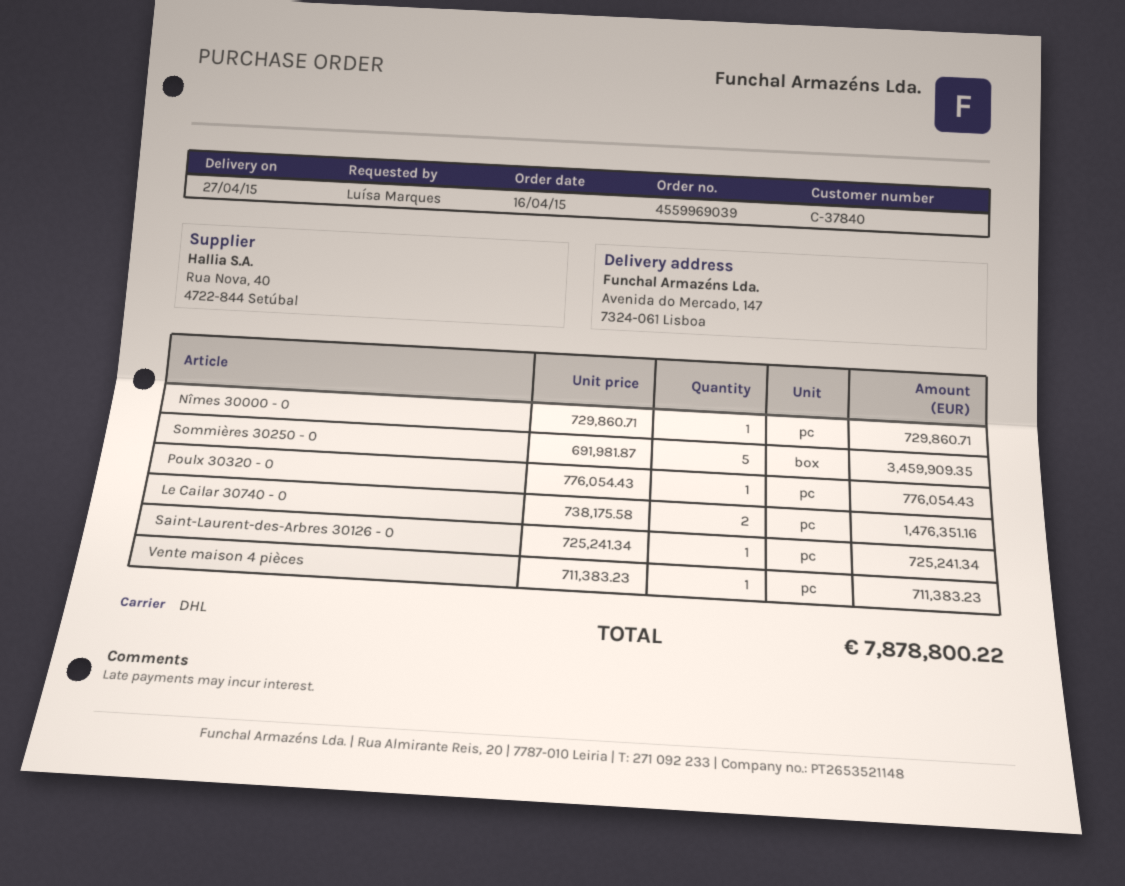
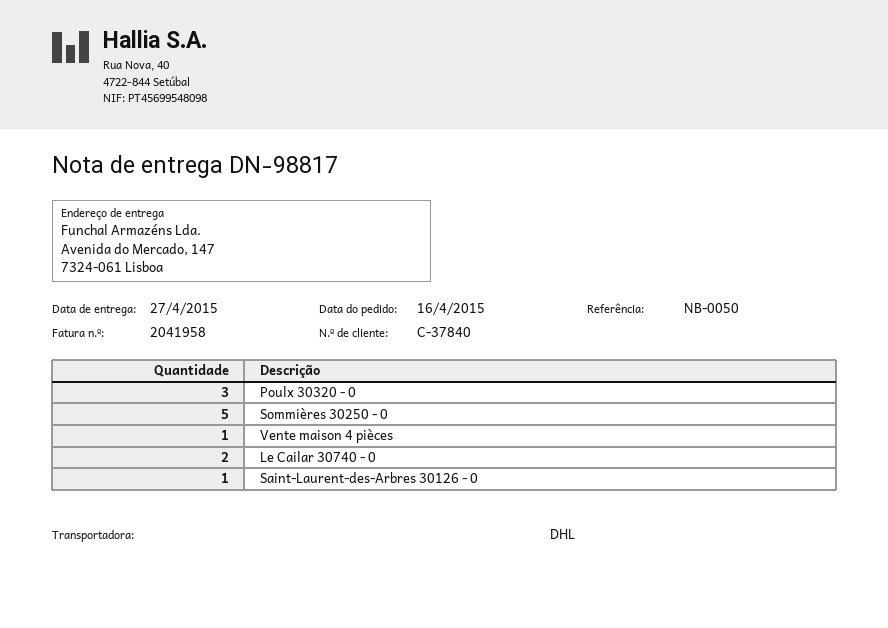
Nîmes 30000 - 0: 1 -> none
Poulx 30320 - 0: 1 -> 3

